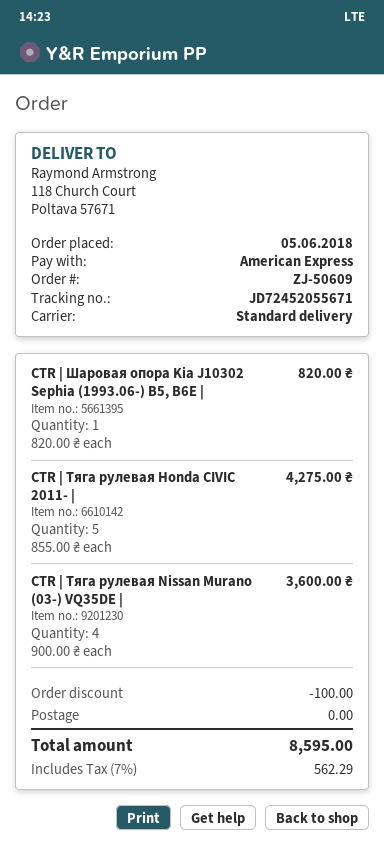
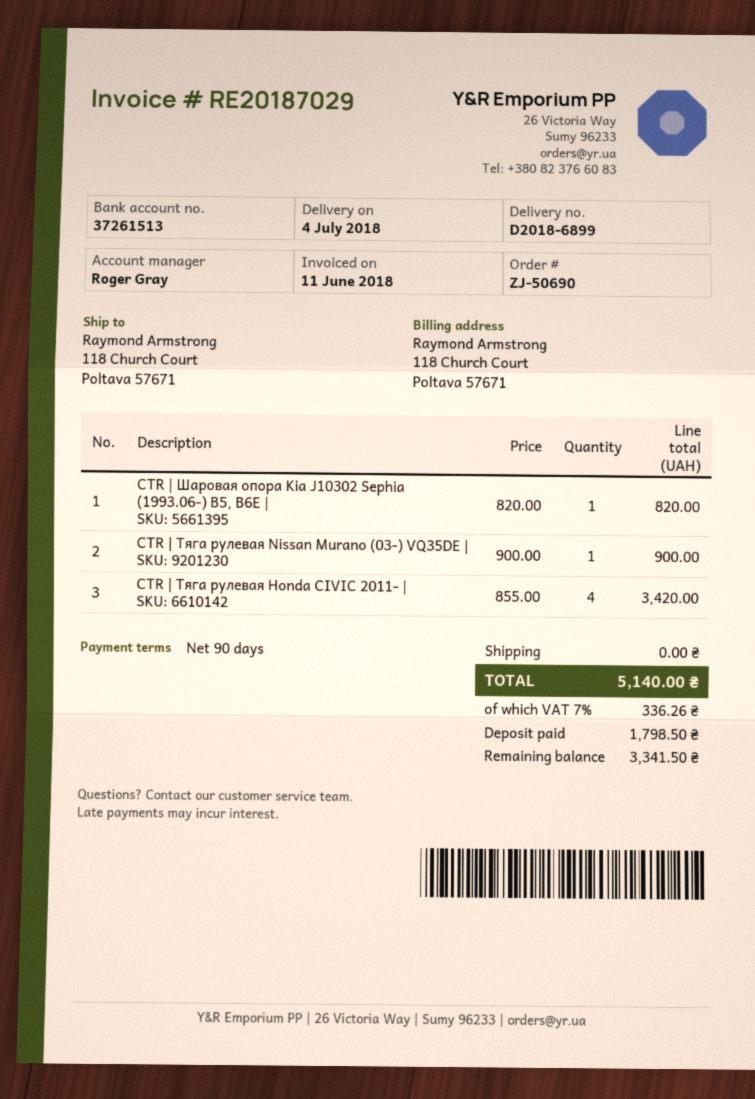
order number: ZJ-50609 -> ZJ-50690
CTR | Тяга рулевая Honda CIVIC 2011- |: 5 x 855.00 = 4275.00 -> 4 x 855.00 = 3420.00
CTR | Тяга рулевая Nissan Murano (03-) VQ35DE |: 4 x 900.00 = 3600.00 -> 1 x 900.00 = 900.00
discount: 100.00 -> none
tax: 7% = 562.29 -> 7% = 336.26
total: 8595.00 -> 5140.00

